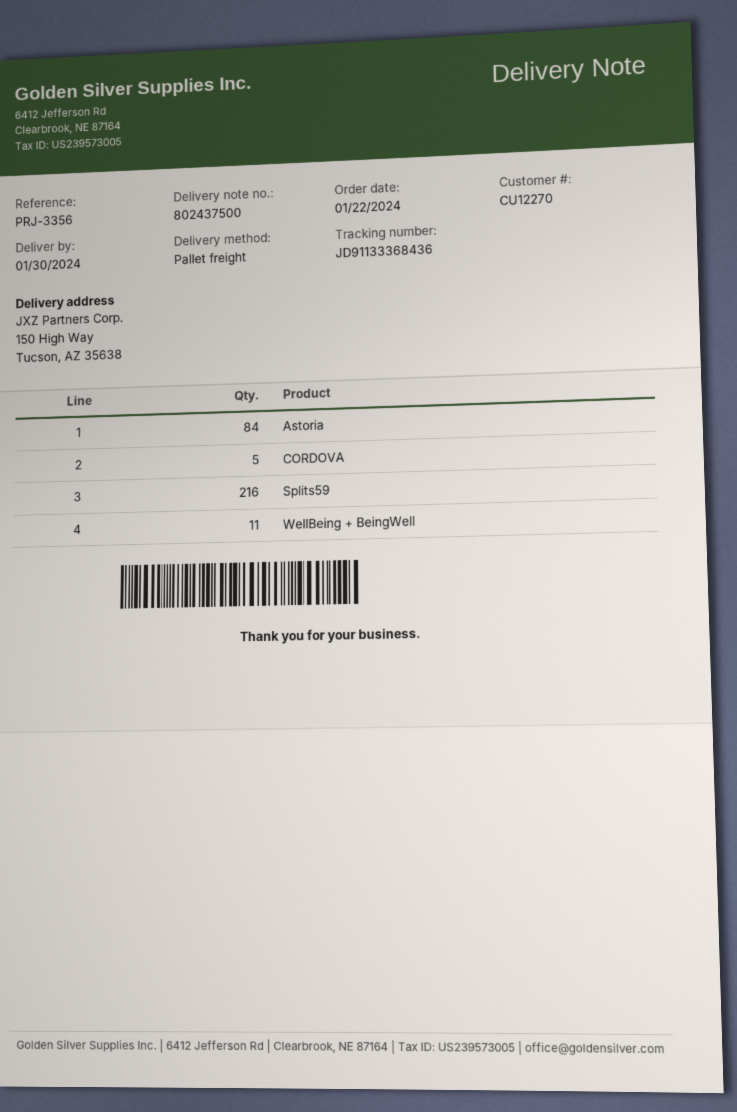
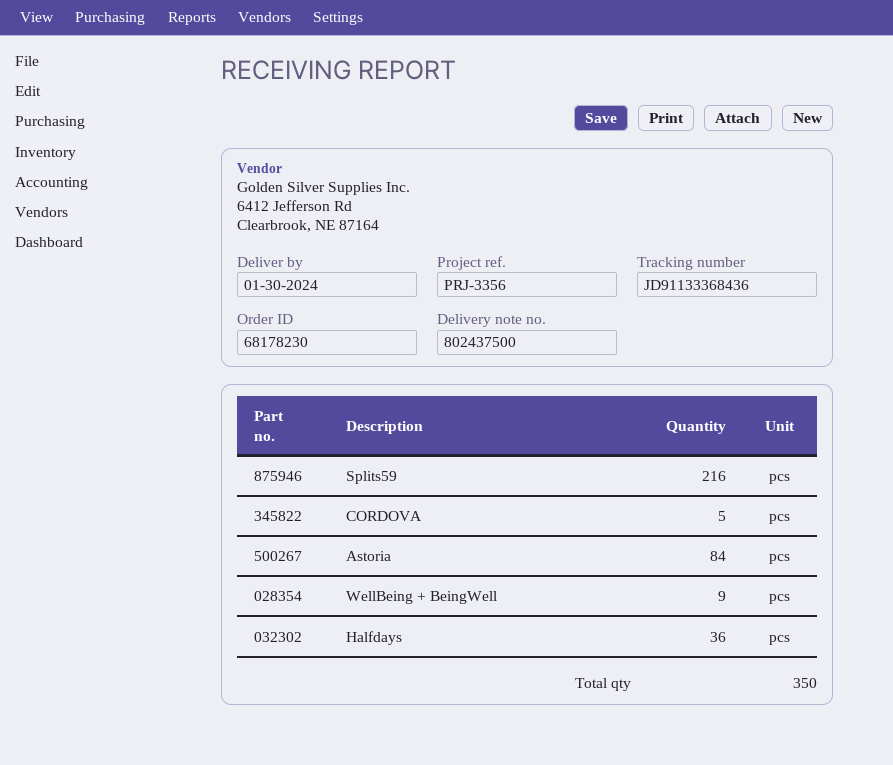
WellBeing + BeingWell: 11 -> 9
Halfdays: none -> 36

